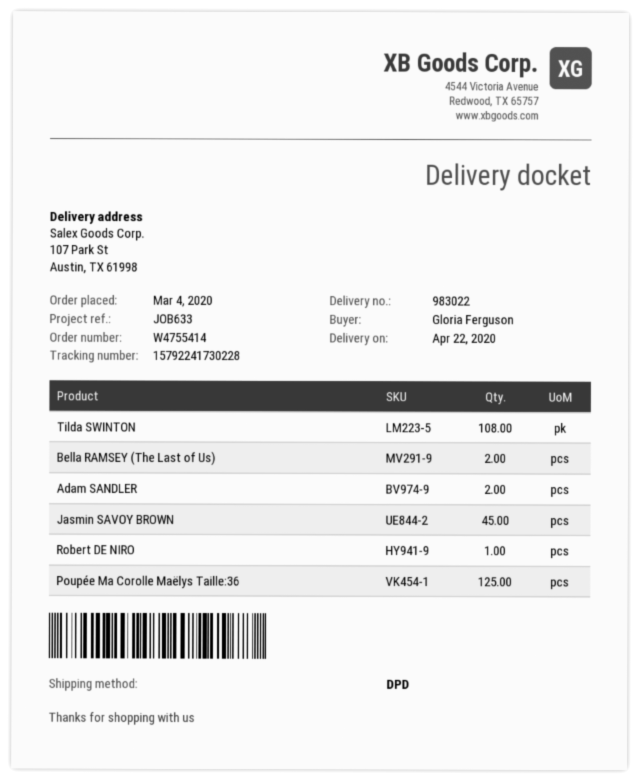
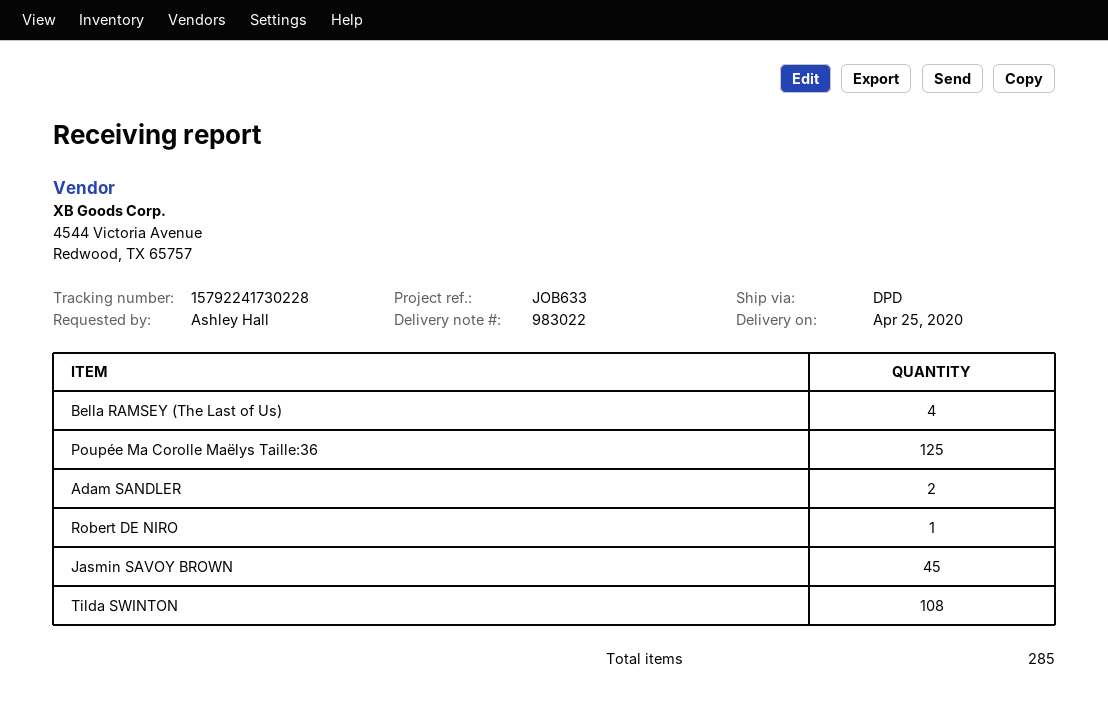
delivery date: 2020-04-22 -> 2020-04-25
ordered by: Gloria Ferguson -> Ashley Hall
Bella RAMSEY (The Last of Us): 2 -> 4

